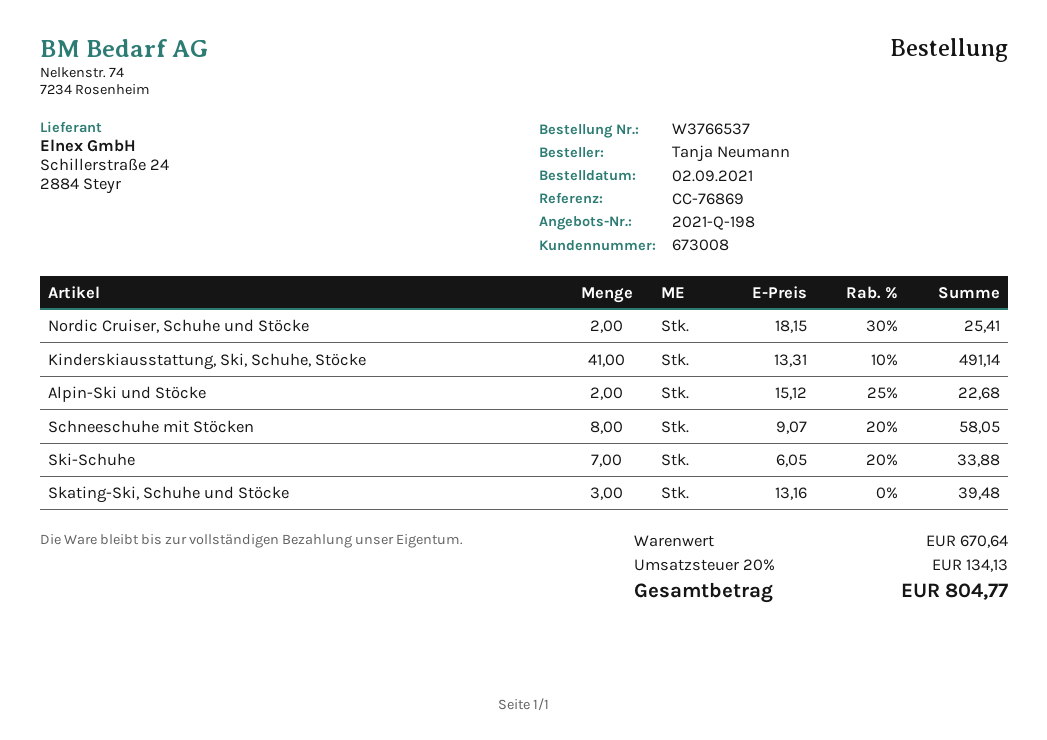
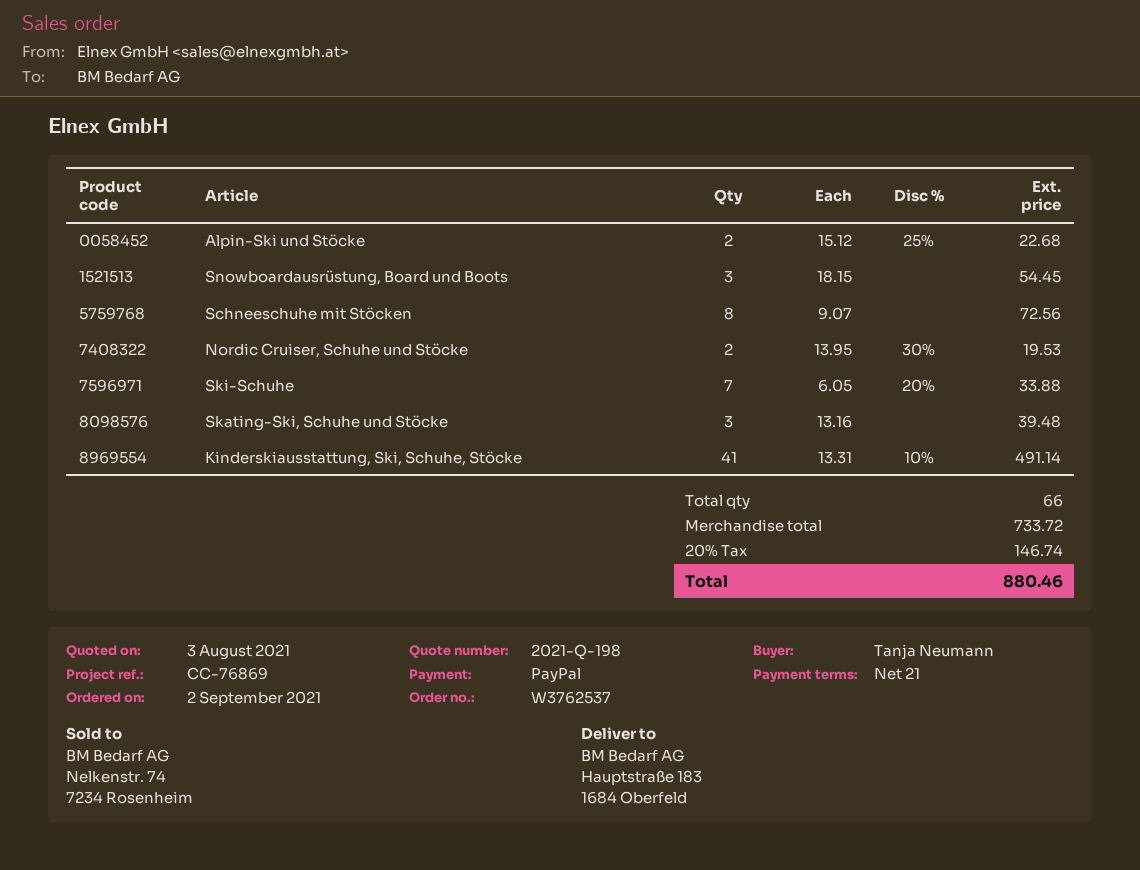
order number: W3766537 -> W3762537
Nordic Cruiser, Schuhe und Stöcke: 2 x 18.15 - 30% = 25.41 -> 2 x 13.95 - 30% = 19.53
Schneeschuhe mit Stöcken: 8 x 9.07 - 20% = 58.05 -> 8 x 9.07 = 72.56
Snowboardausrüstung, Board und Boots: none -> 3 x 18.15 = 54.45
subtotal: 670.64 -> 733.72
tax: 20% = 134.13 -> 20% = 146.74
total: 804.77 -> 880.46

